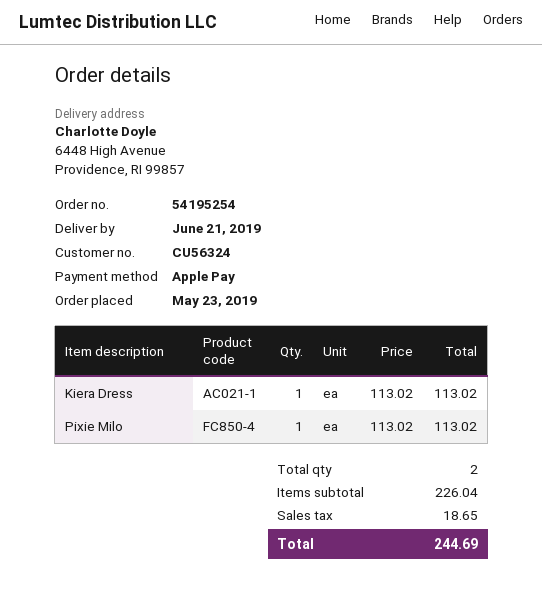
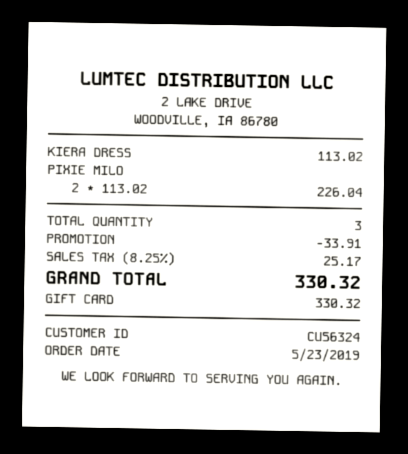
payment method: Apple Pay -> gift card
Pixie Milo: 1 x 113.02 = 113.02 -> 2 x 113.02 = 226.04
total quantity: 2 -> 3
discount: none -> 33.91
tax: 18.65 -> 25.17
total: 244.69 -> 330.32

